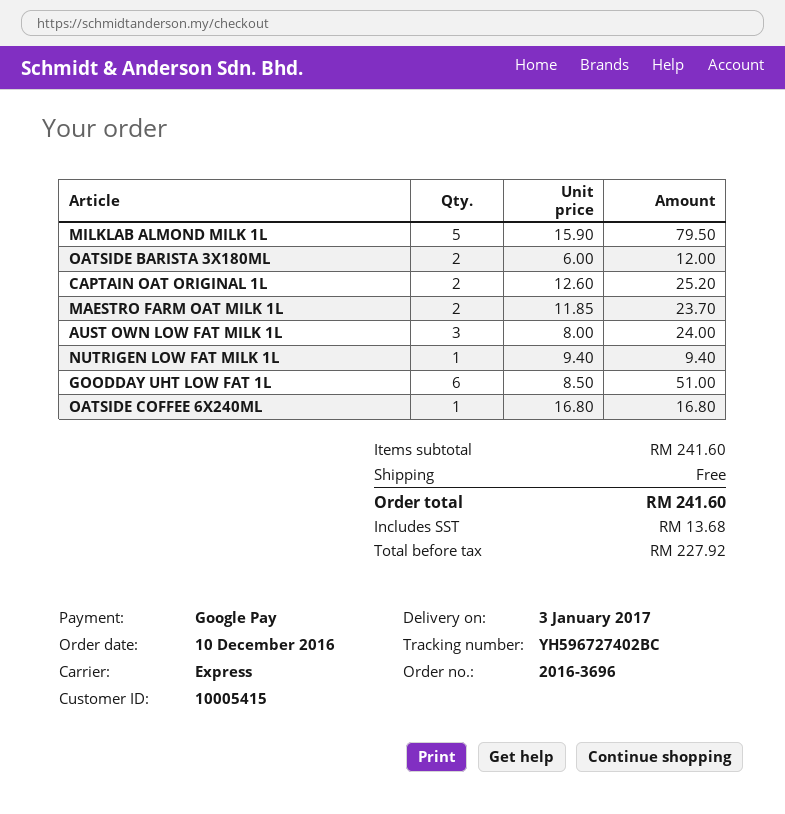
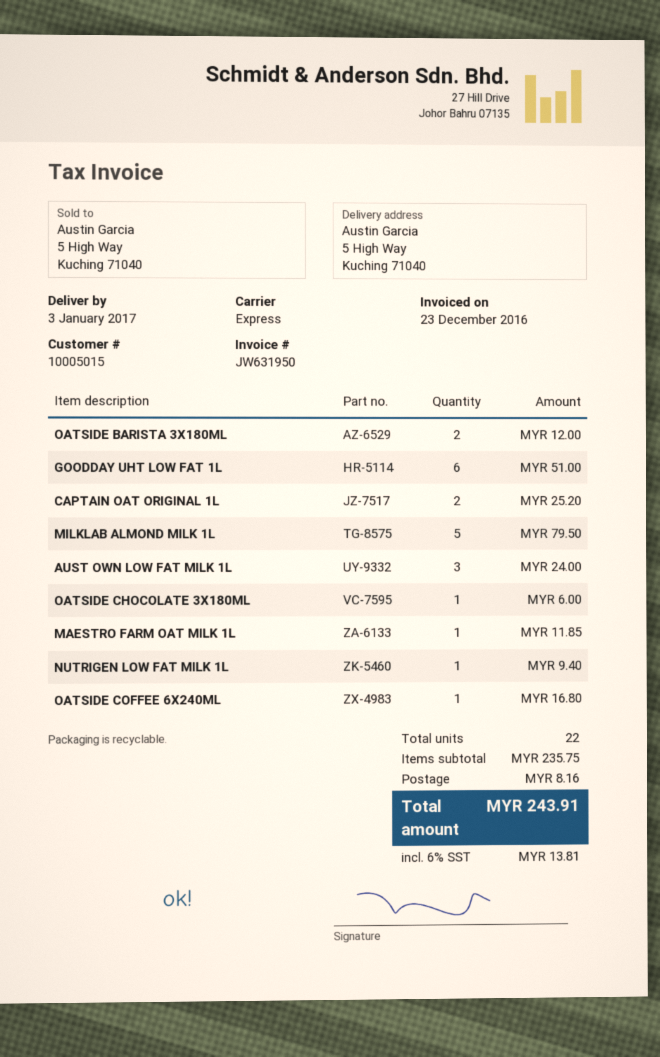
customer number: 10005415 -> 10005015
MAESTRO FARM OAT MILK 1L: 2 for 23.70 -> 1 for 11.85
OATSIDE CHOCOLATE 3X180ML: none -> 1 for 6.00
subtotal: 241.60 -> 235.75
shipping: 0.00 -> 8.16
tax: 13.68 -> 13.81
total: 241.60 -> 243.91

